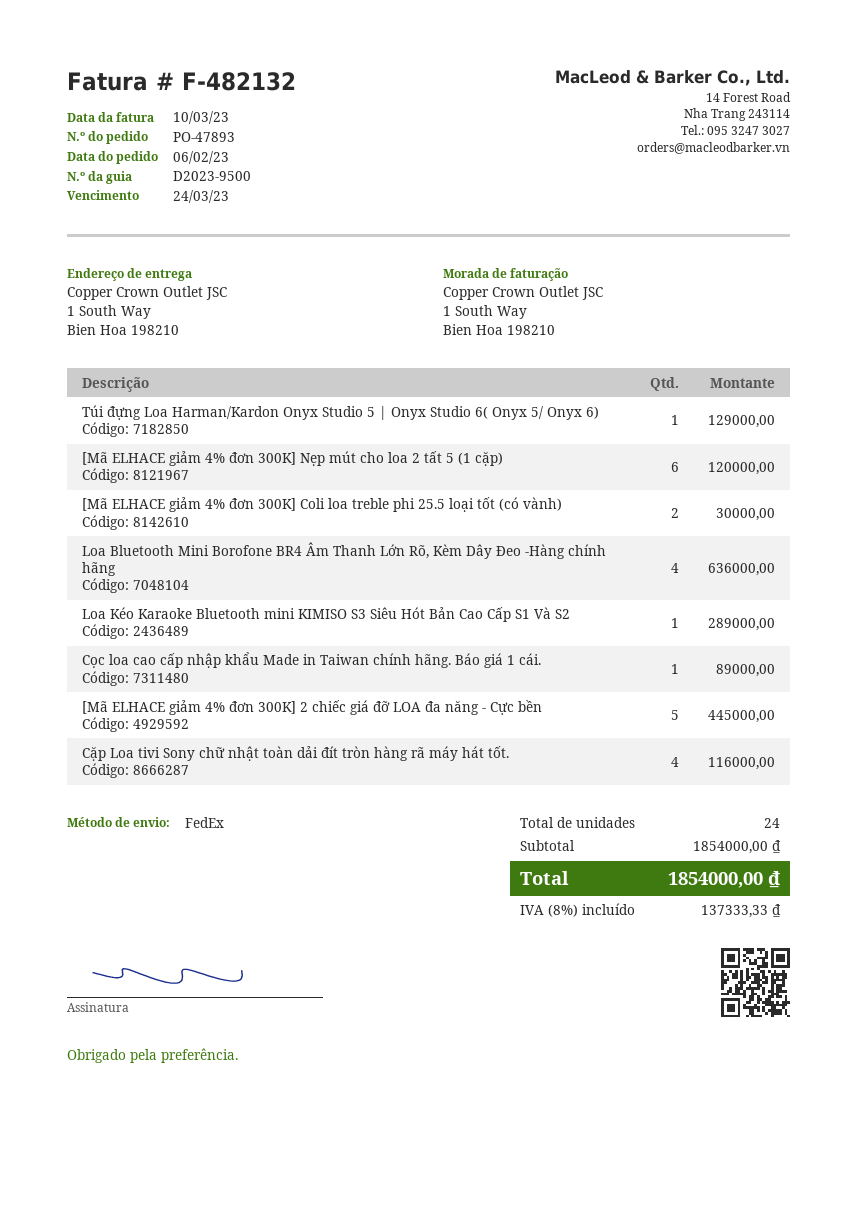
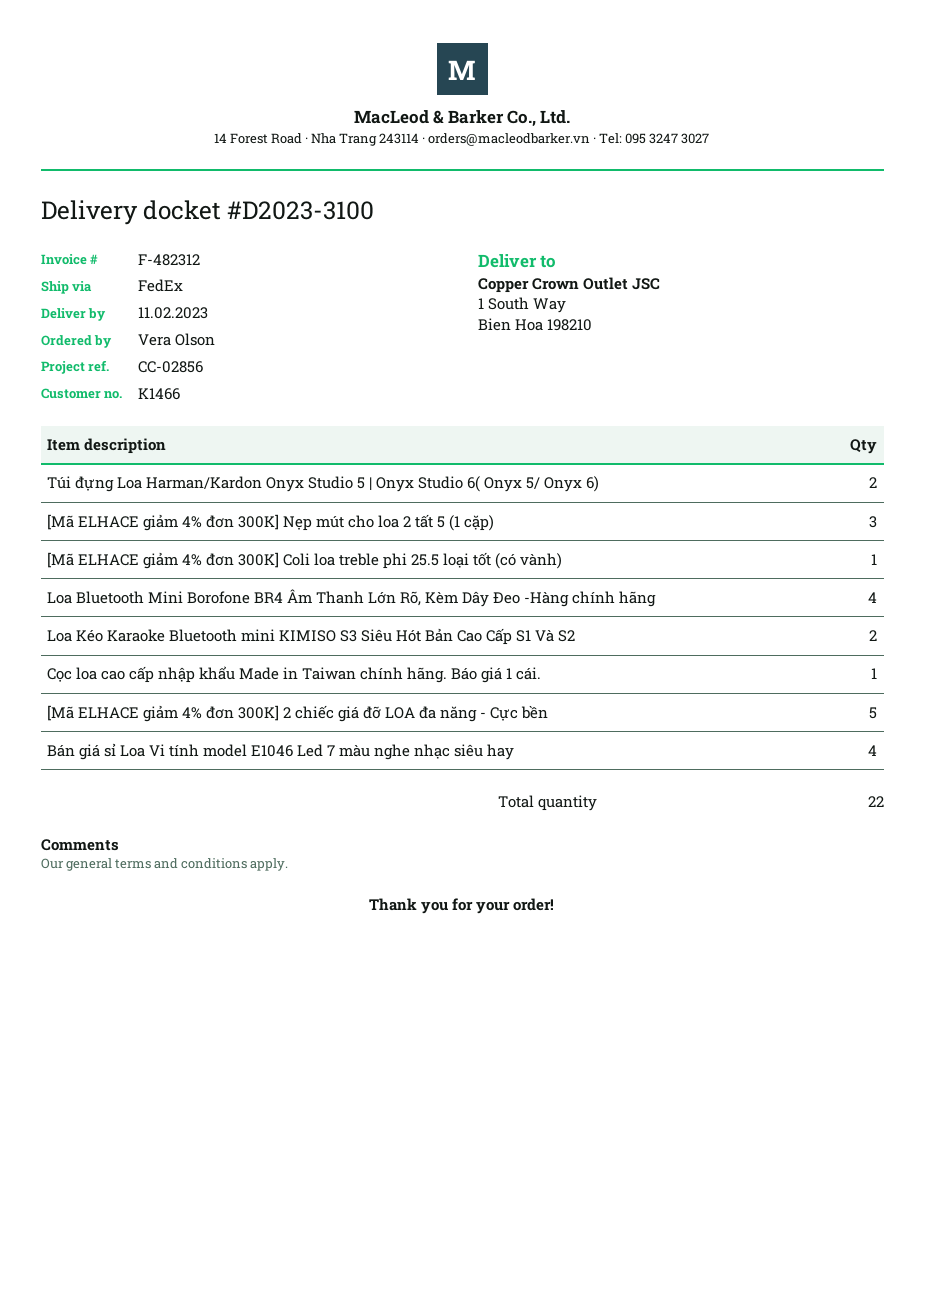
delivery note number: D2023-9500 -> D2023-3100
invoice number: F-482132 -> F-482312
Túi đựng Loa Harman/Kardon Onyx Studio 5 | Onyx Studio 6( Onyx 5/ Onyx 6): 1 -> 2
[Mã ELHACE giảm 4% đơn 300K] Nẹp mút cho loa 2 tất 5 (1 cặp): 6 -> 3
[Mã ELHACE giảm 4% đơn 300K] Coli loa treble phi 25.5 loại tốt (có vành): 2 -> 1
Loa Kéo Karaoke Bluetooth mini KIMISO S3 Siêu Hót Bản Cao Cấp S1 Và S2: 1 -> 2
Cặp Loa tivi Sony chữ nhật toàn dải đít tròn hàng rã máy hát tốt.: 4 -> none
Bán giá sỉ Loa Vi tính model E1046 Led 7 màu nghe nhạc siêu hay: none -> 4
total quantity: 24 -> 22

